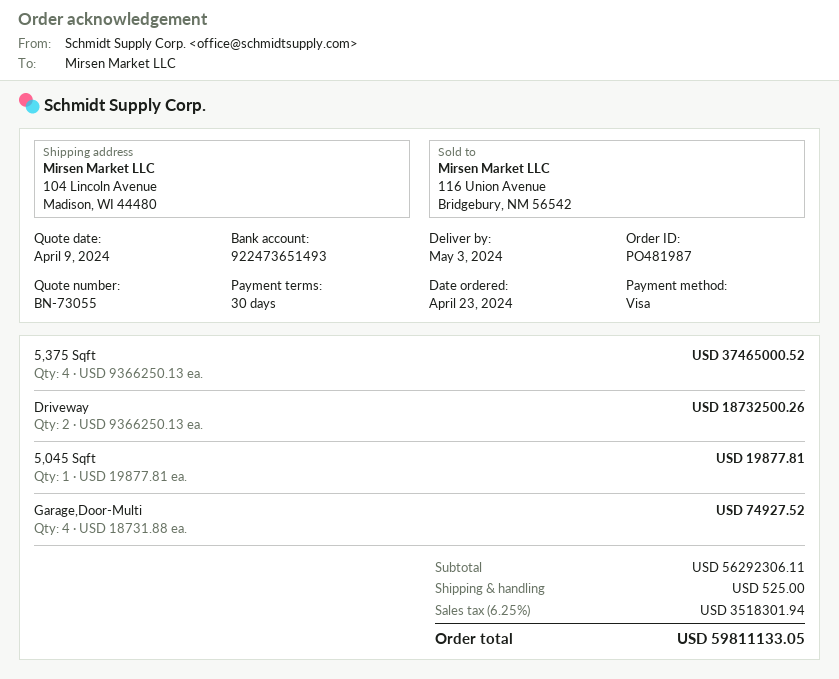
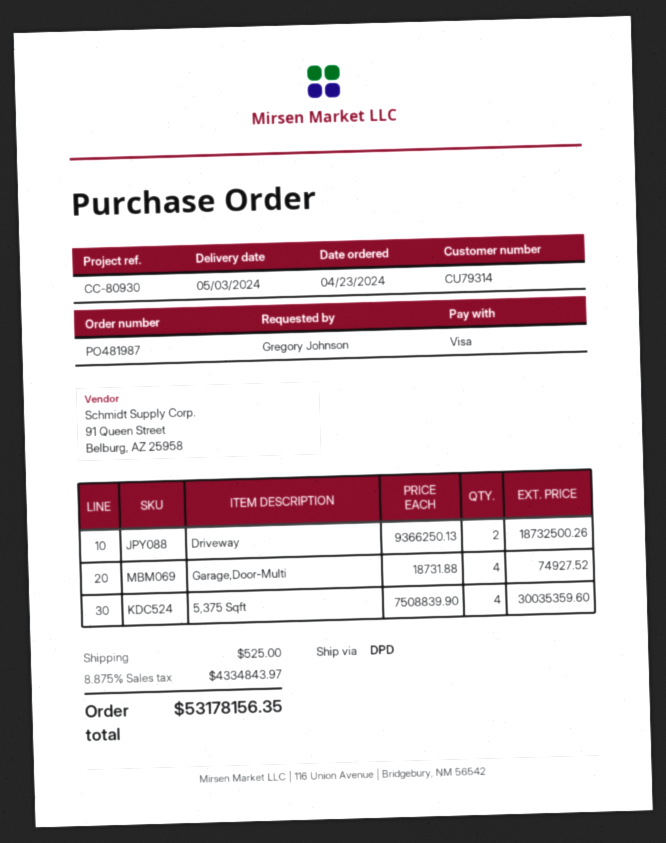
5,375 Sqft: 4 x 9366250.13 = 37465000.52 -> 4 x 7508839.90 = 30035359.60
5,045 Sqft: 1 x 19877.81 = 19877.81 -> none
tax: 6.25% = 3518301.94 -> 8.875% = 4334843.97
total: 59811133.05 -> 53178156.35

